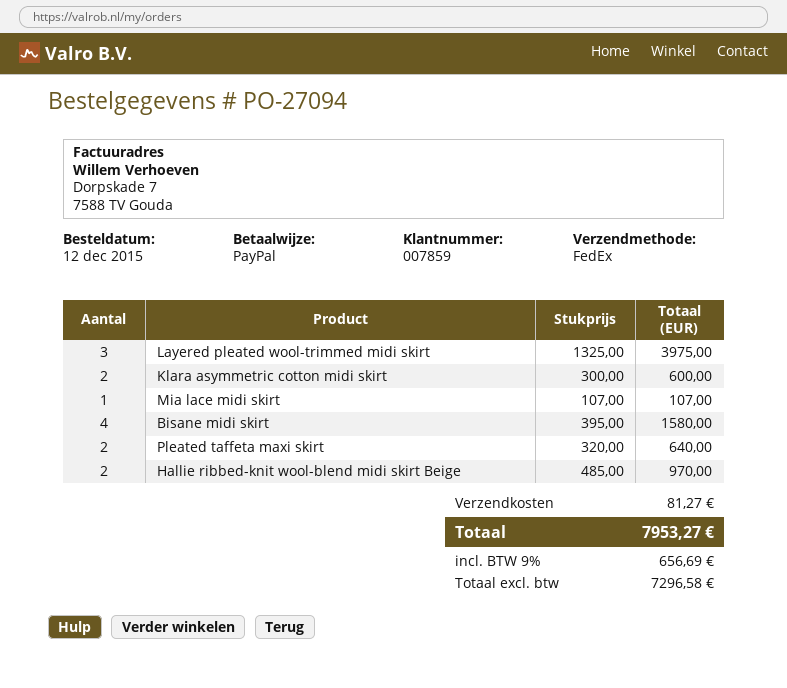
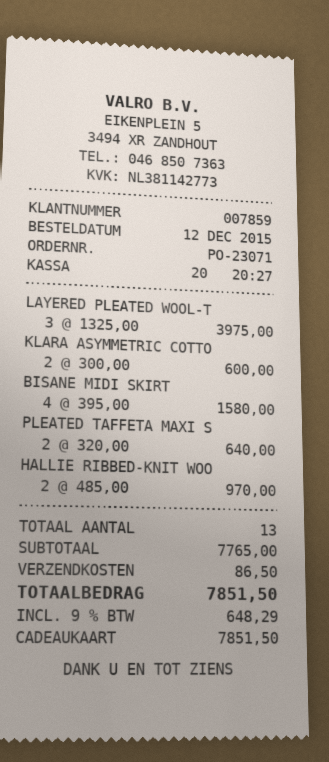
order number: PO-27094 -> PO-23071
payment method: PayPal -> gift card
Mia lace midi skirt: 1 x 107.00 = 107.00 -> none
shipping: 81.27 -> 86.50
tax: 9% = 656.69 -> 9% = 648.29
total: 7953.27 -> 7851.50

